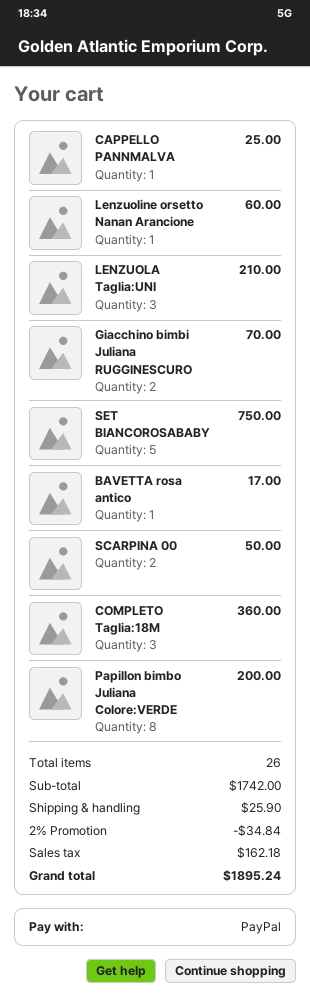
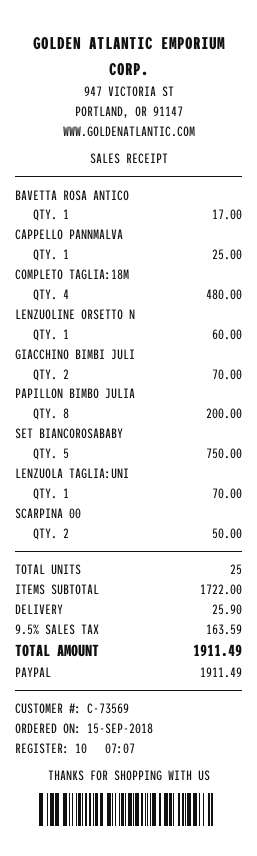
LENZUOLA Taglia:UNI: 3 for 210.00 -> 1 for 70.00
COMPLETO Taglia:18M: 3 for 360.00 -> 4 for 480.00
total quantity: 26 -> 25
subtotal: 1742.00 -> 1722.00
discount: 2% = 34.84 -> none
tax: 162.18 -> 163.59
total: 1895.24 -> 1911.49

